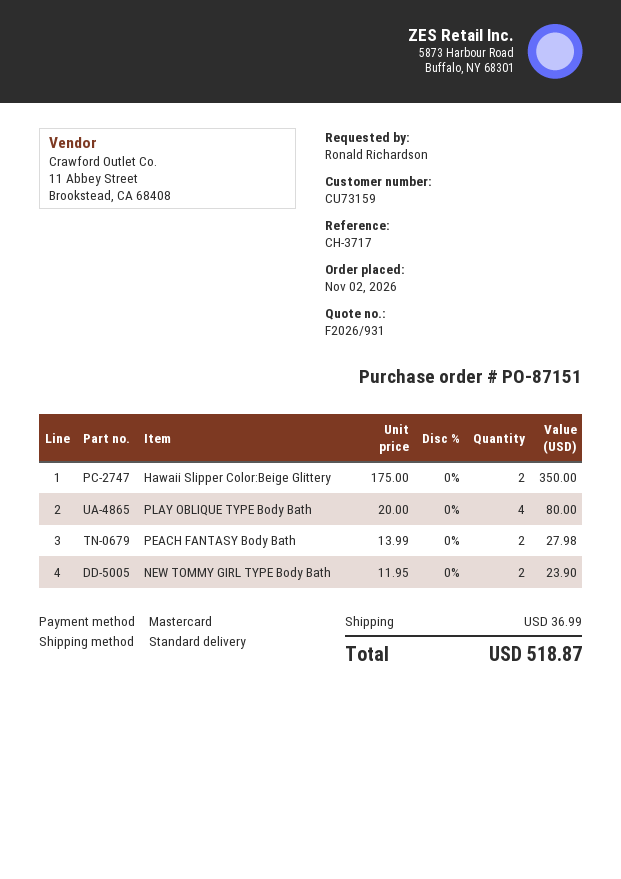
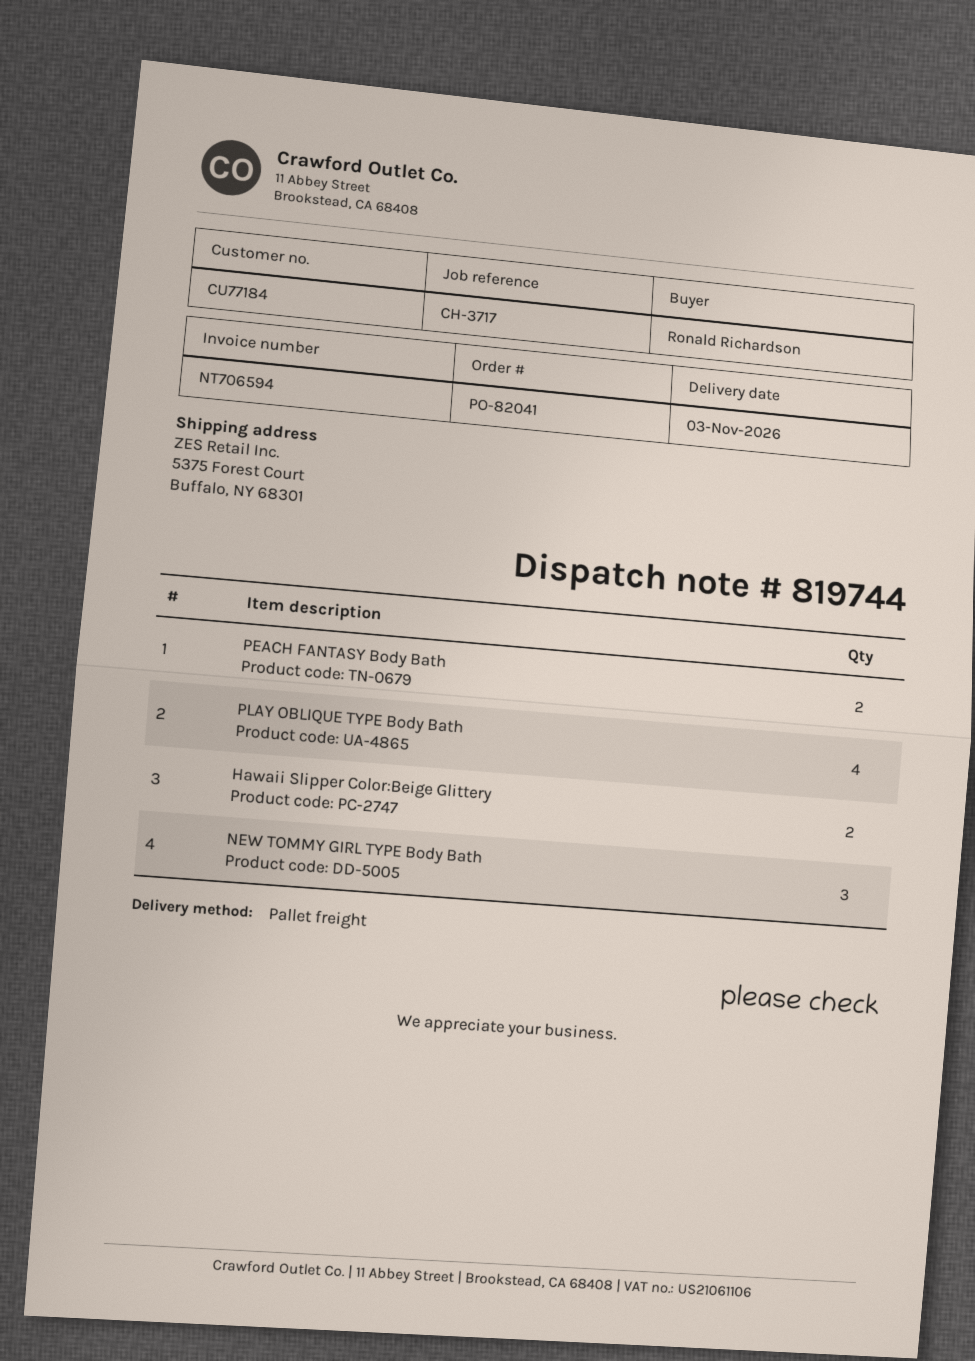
order number: PO-87151 -> PO-82041
customer number: CU73159 -> CU77184
shipping method: standard -> pallet freight
NEW TOMMY GIRL TYPE Body Bath: 2 -> 3

